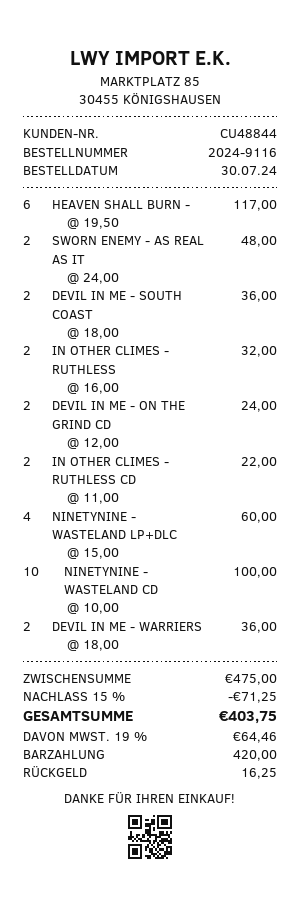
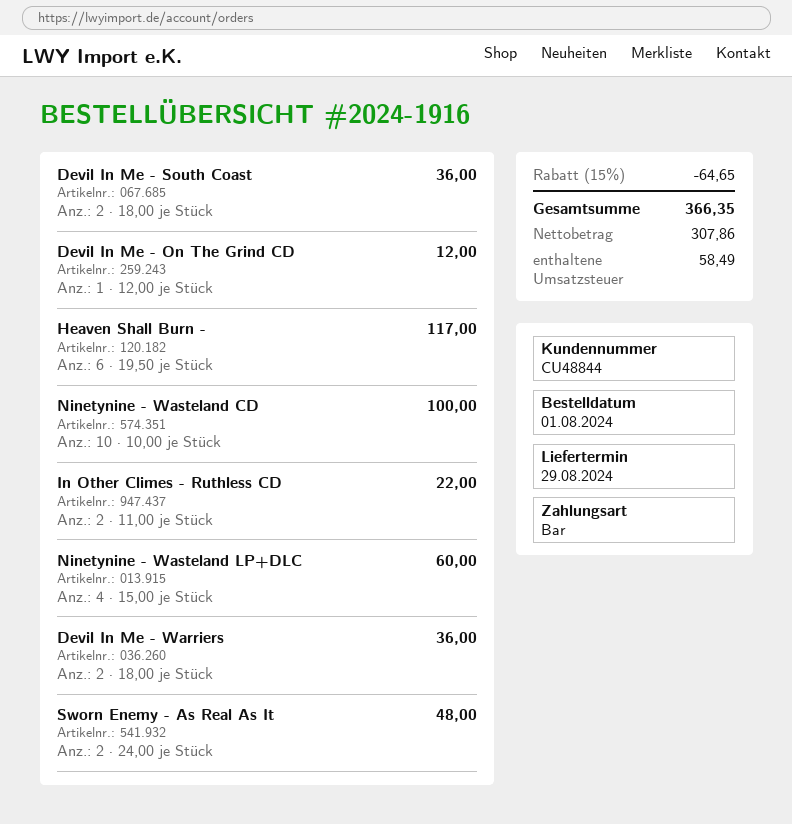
order number: 2024-9116 -> 2024-1916
order date: 2024-07-30 -> 2024-08-01
IN OTHER CLIMES - RUTHLESS: 2 x 16.00 = 32.00 -> none
DEVIL IN ME - ON THE GRIND CD: 2 x 12.00 = 24.00 -> 1 x 12.00 = 12.00
discount: 15% = 71.25 -> 15% = 64.65
tax: 64.46 -> 58.49
total: 403.75 -> 366.35

